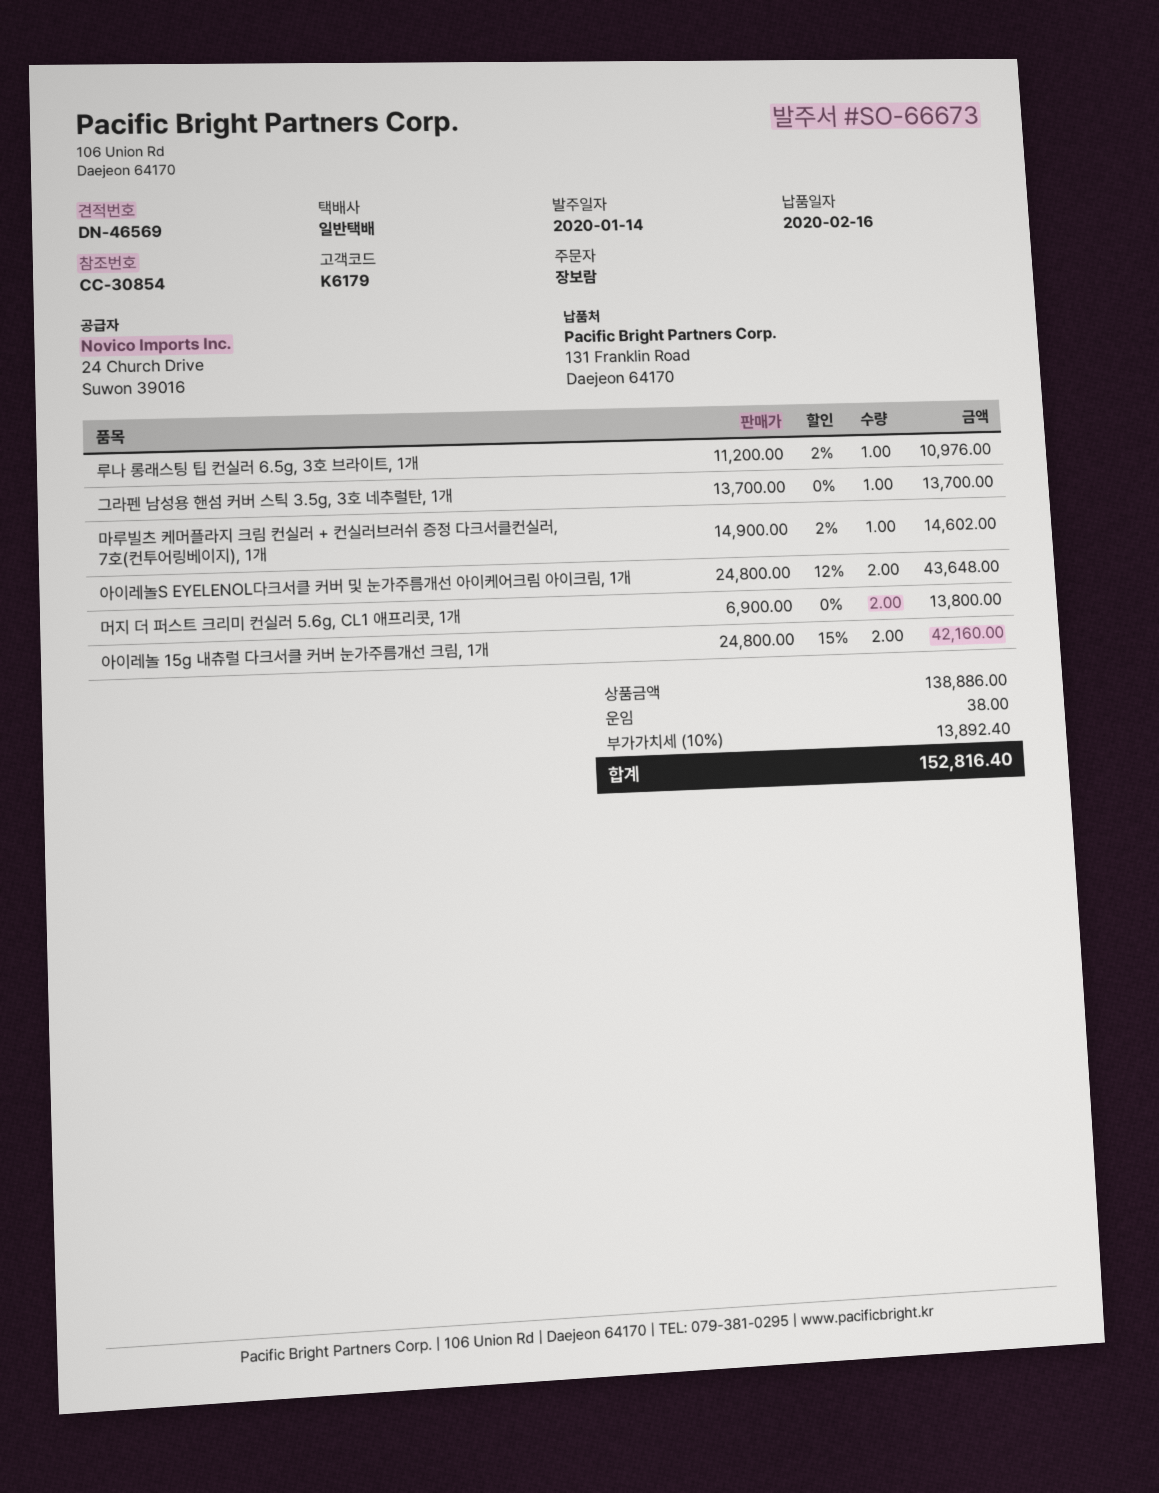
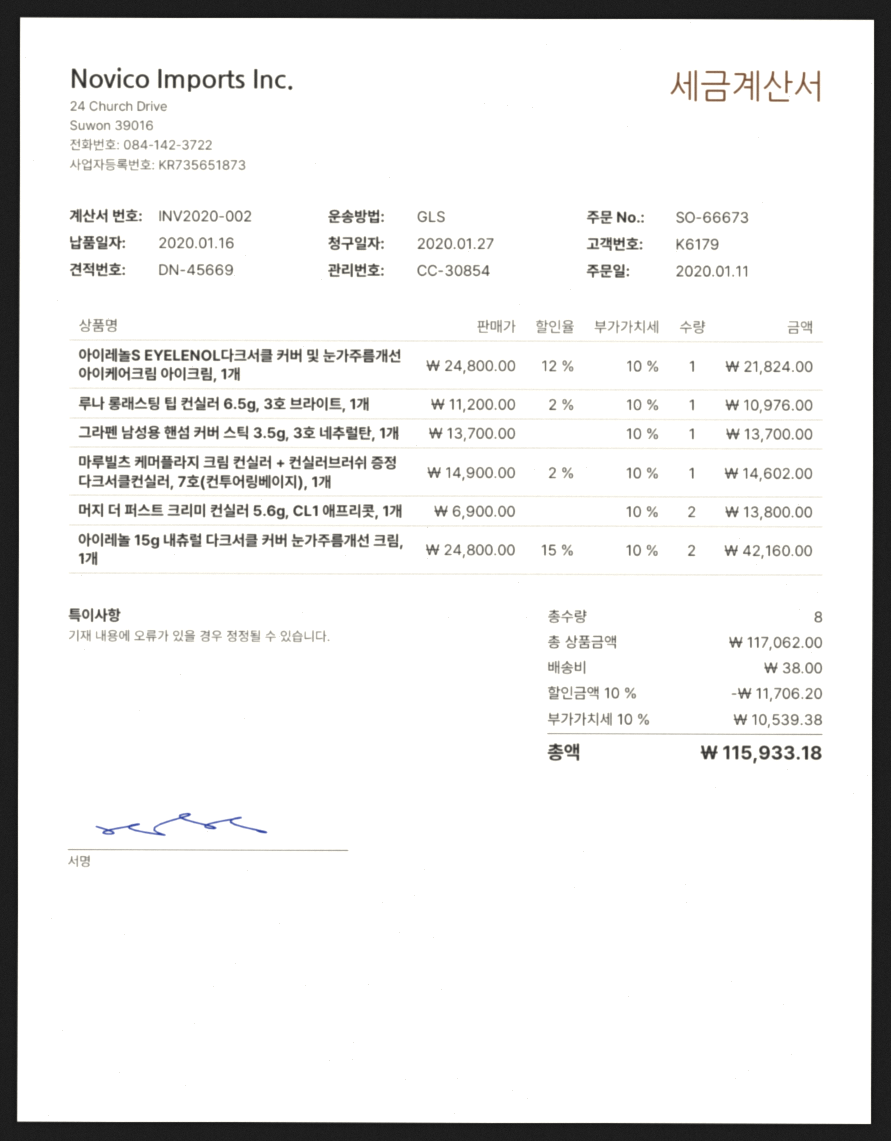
quote number: DN-46569 -> DN-45669
order date: 2020-01-14 -> 2020-01-11
delivery date: 2020-02-16 -> 2020-01-16
shipping method: standard -> GLS
아이레놀S EYELENOL다크서클 커버 및 눈가주름개선 아이케어크림 아이크림, 1개: 2 x 24800.00 - 12% = 43648.00 -> 1 x 24800.00 - 12% = 21824.00
subtotal: 138886.00 -> 117062.00
discount: none -> 10% = 11706.20
tax: 10% = 13892.40 -> 10% = 10539.38
total: 152816.40 -> 115933.18

